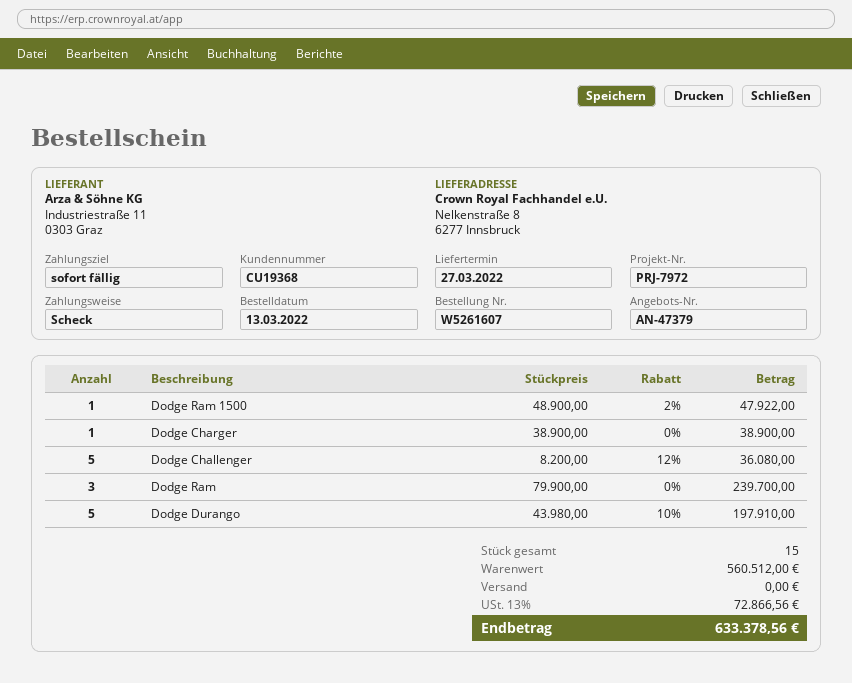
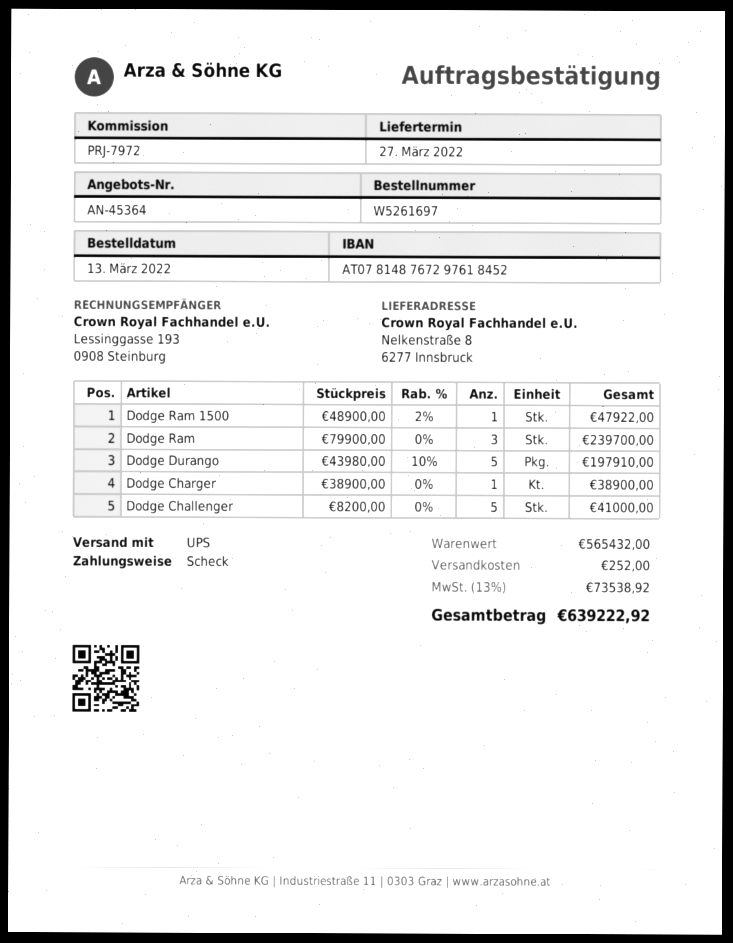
quote number: AN-47379 -> AN-45364
order number: W5261607 -> W5261697
Dodge Challenger: 5 x 8200.00 - 12% = 36080.00 -> 5 x 8200.00 = 41000.00
subtotal: 560512.00 -> 565432.00
shipping: 0.00 -> 252.00
tax: 13% = 72866.56 -> 13% = 73538.92
total: 633378.56 -> 639222.92

